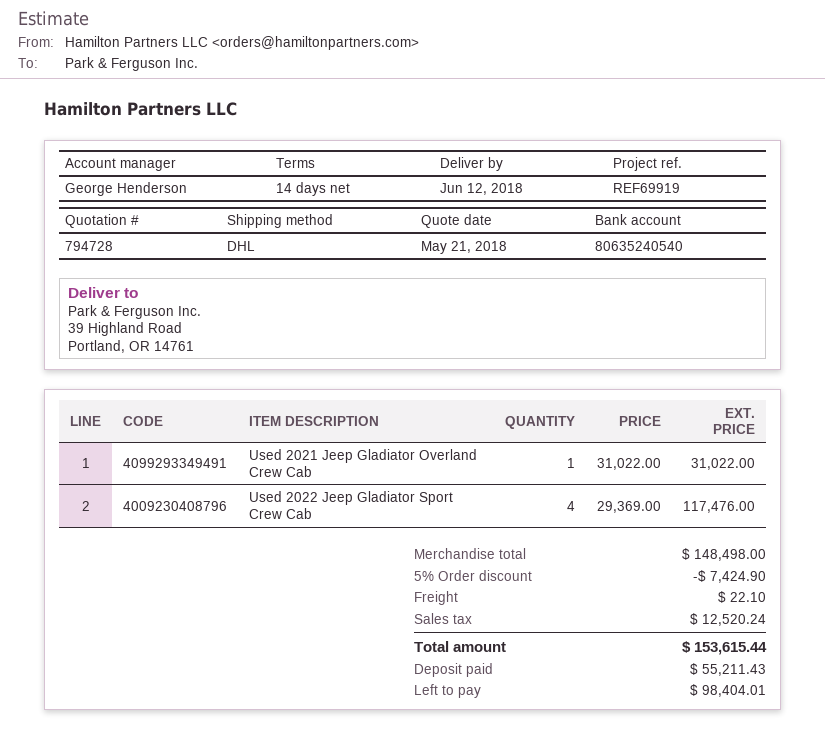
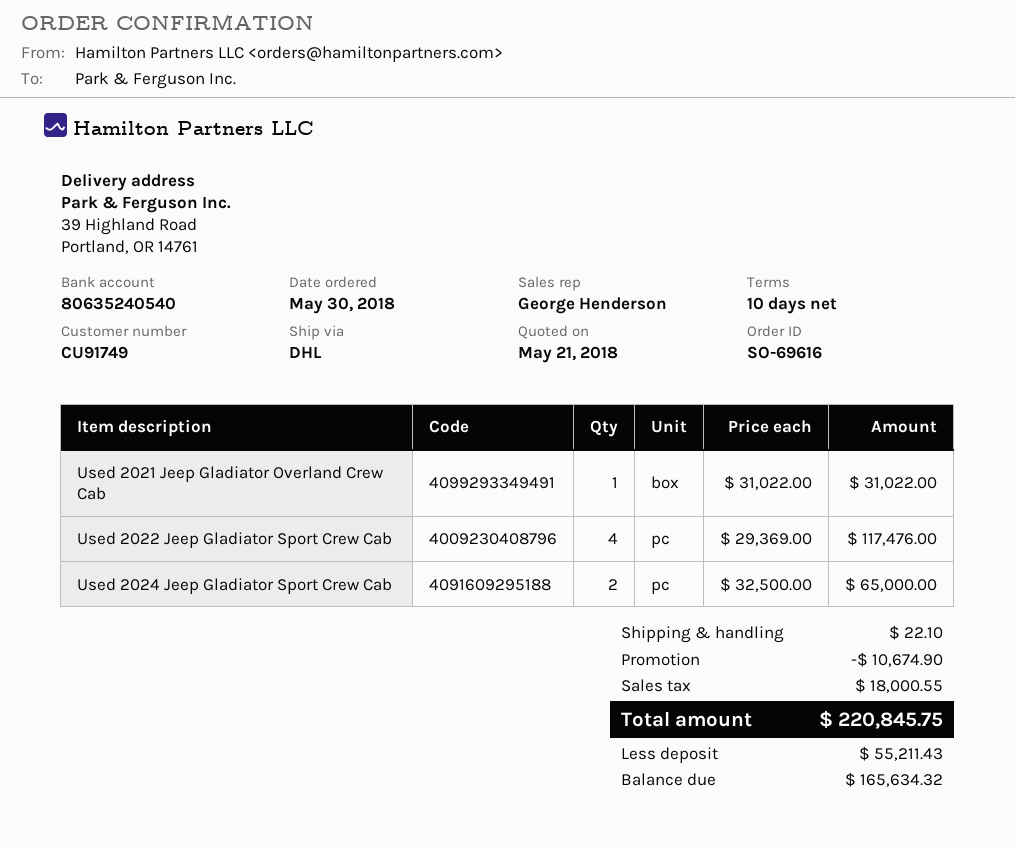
payment terms: 14 days -> 10 days
Used 2024 Jeep Gladiator Sport Crew Cab: none -> 2 x 32500.00 = 65000.00
discount: 7424.90 -> 10674.90
tax: 12520.24 -> 18000.55
total: 153615.44 -> 220845.75
balance: 98404.01 -> 165634.32

